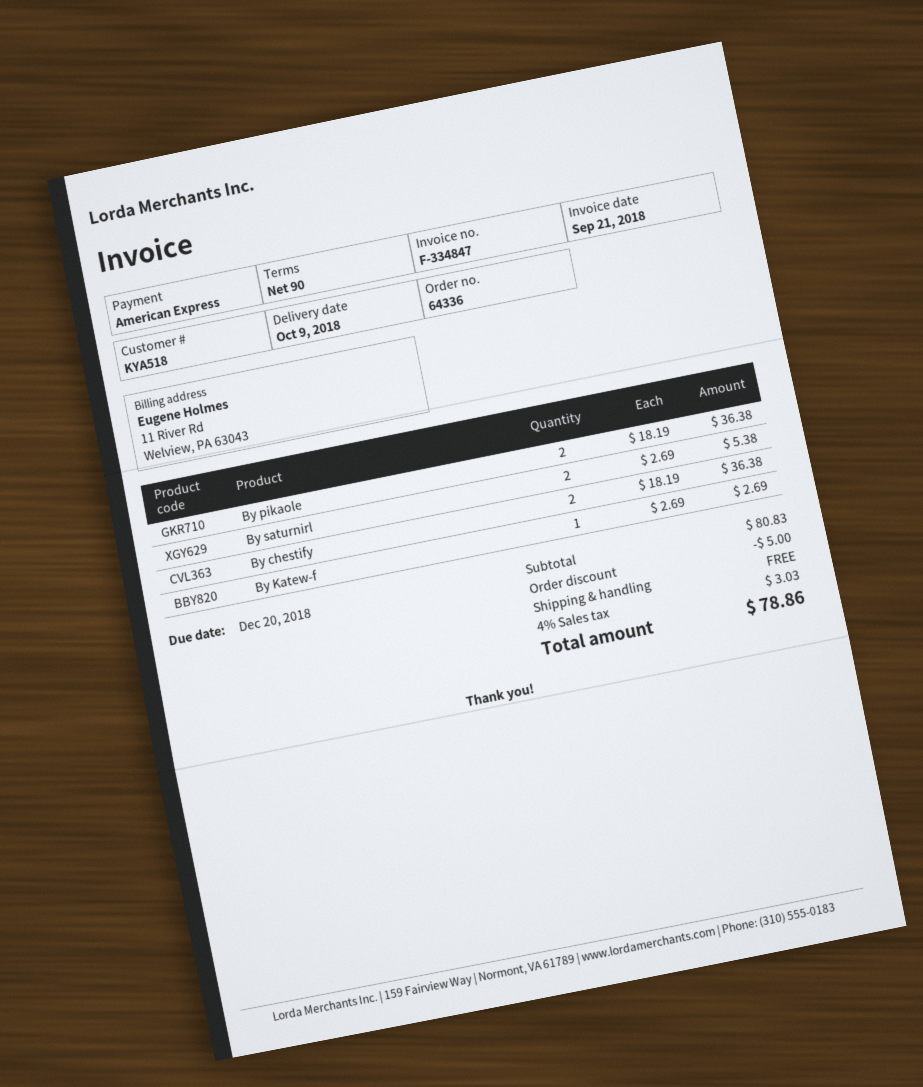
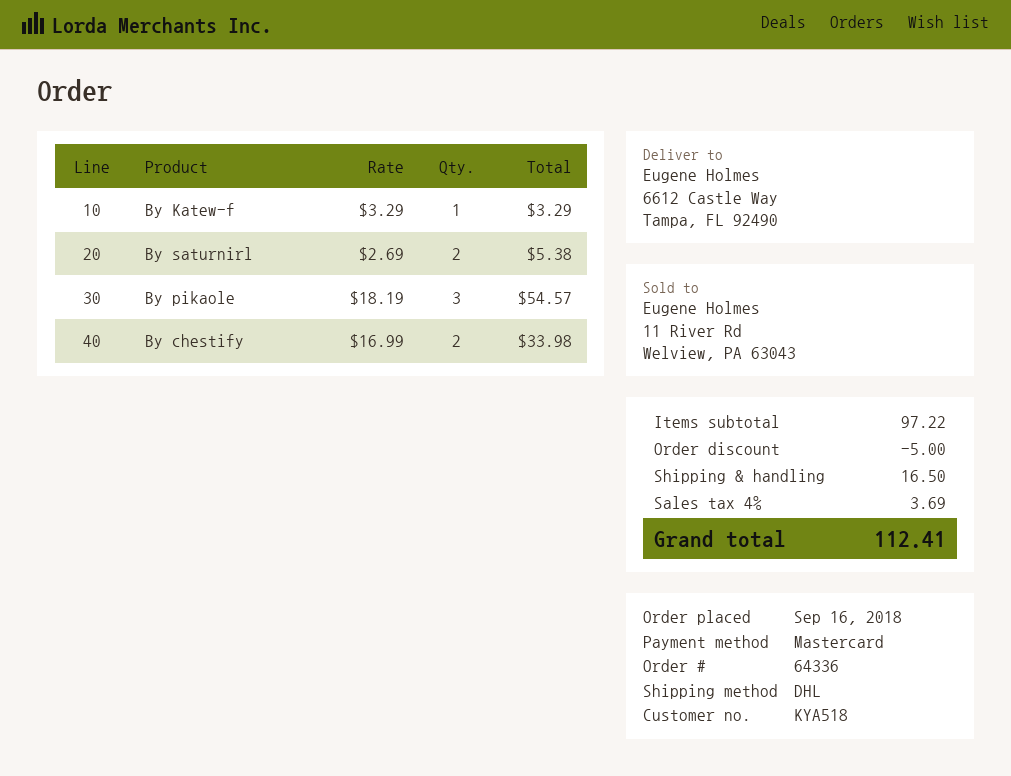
payment method: American Express -> Mastercard
By pikaole: 2 x 18.19 = 36.38 -> 3 x 18.19 = 54.57
By chestify: 2 x 18.19 = 36.38 -> 2 x 16.99 = 33.98
By Katew-f: 1 x 2.69 = 2.69 -> 1 x 3.29 = 3.29
subtotal: 80.83 -> 97.22
shipping: 0.00 -> 16.50
tax: 4% = 3.03 -> 4% = 3.69
total: 78.86 -> 112.41

